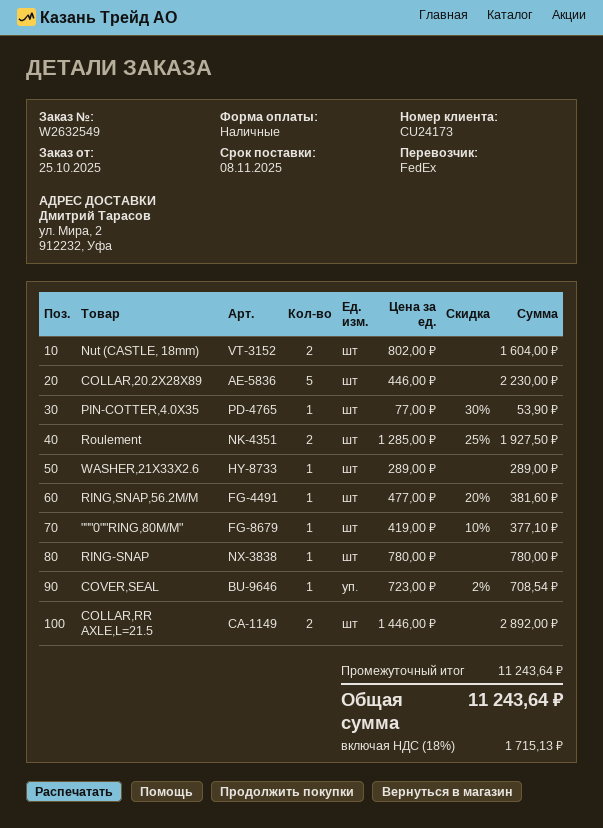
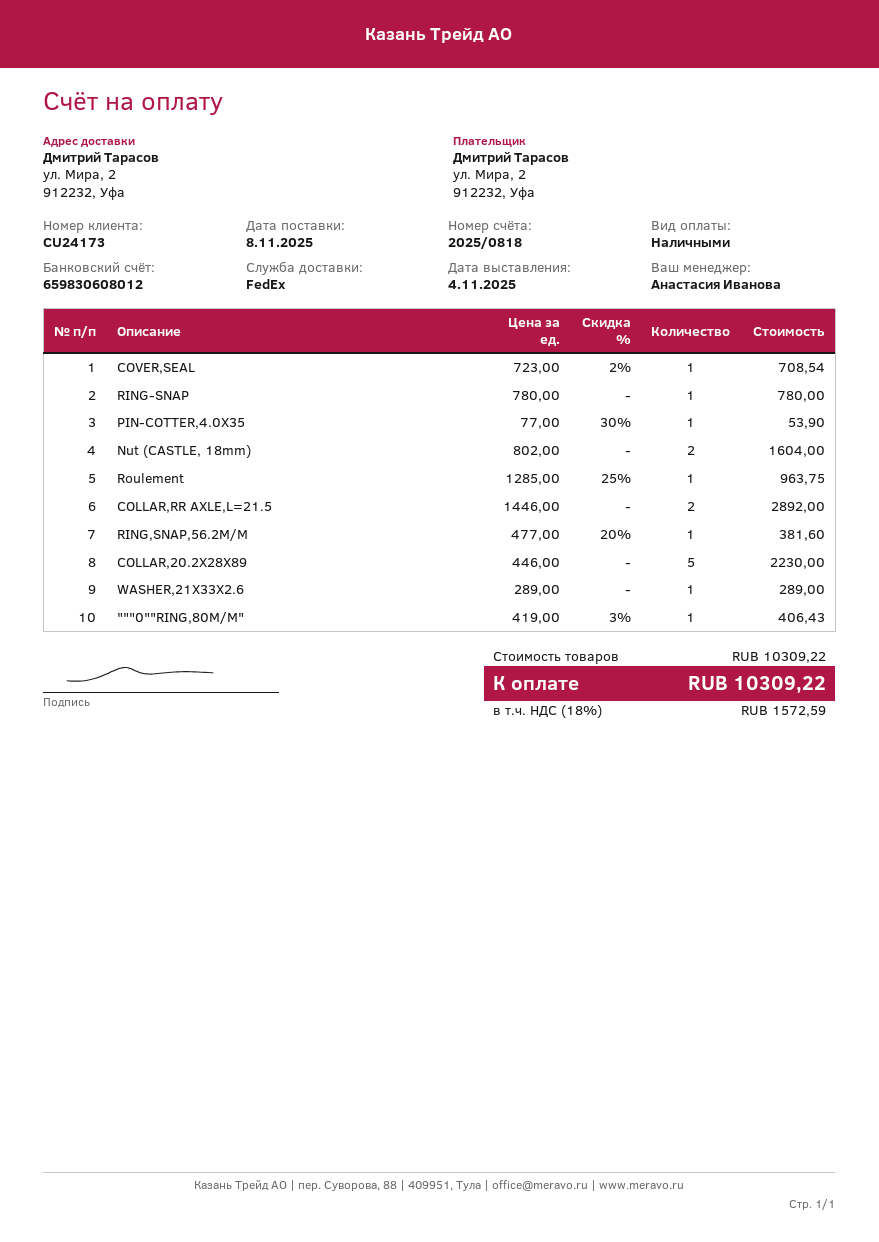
Roulement: 2 x 1285.00 - 25% = 1927.50 -> 1 x 1285.00 - 25% = 963.75
"""0""RING,80M/M": 1 x 419.00 - 10% = 377.10 -> 1 x 419.00 - 3% = 406.43
subtotal: 11243.64 -> 10309.22
tax: 18% = 1715.13 -> 18% = 1572.59
total: 11243.64 -> 10309.22

